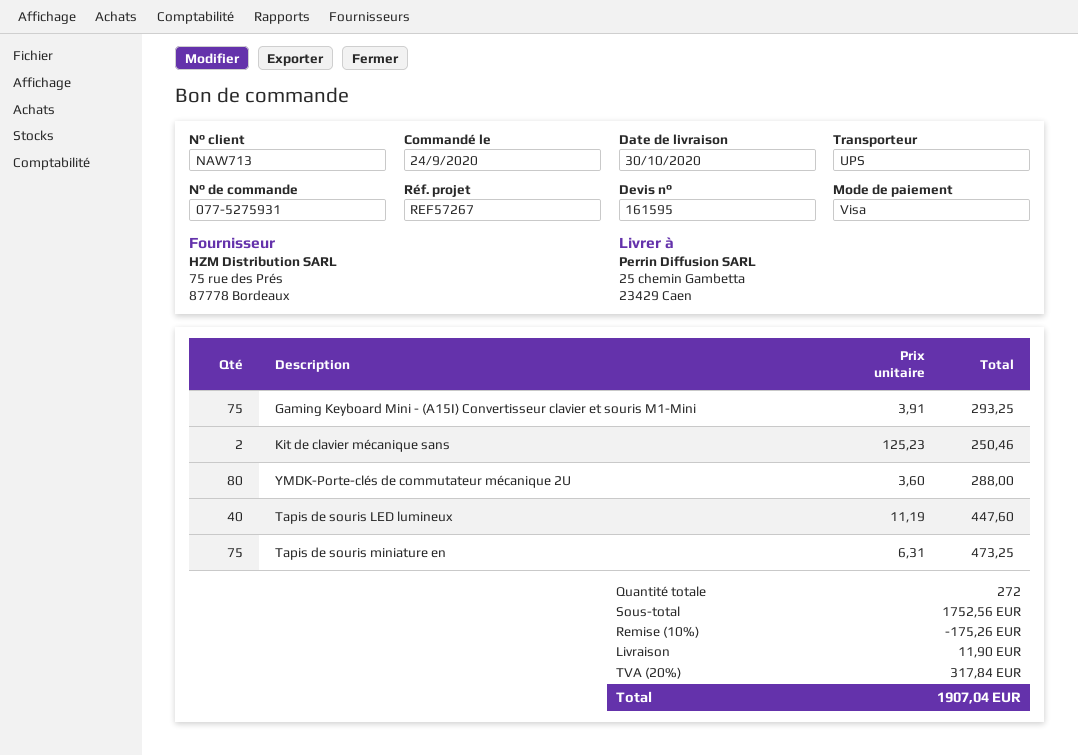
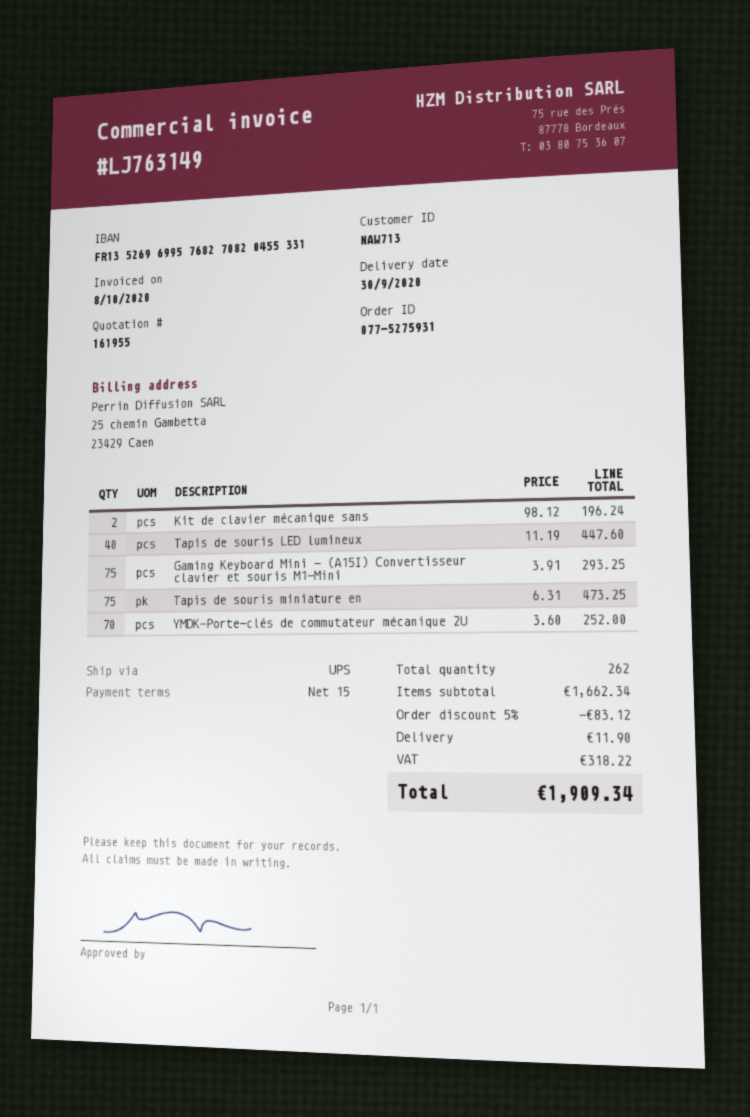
quote number: 161595 -> 161955
delivery date: 2020-10-30 -> 2020-09-30
Kit de clavier mécanique sans: 2 x 125.23 = 250.46 -> 2 x 98.12 = 196.24
YMDK-Porte-clés de commutateur mécanique 2U: 80 x 3.60 = 288.00 -> 70 x 3.60 = 252.00
total quantity: 272 -> 262
subtotal: 1752.56 -> 1662.34
discount: 10% = 175.26 -> 5% = 83.12
tax: 317.84 -> 318.22
total: 1907.04 -> 1909.34

